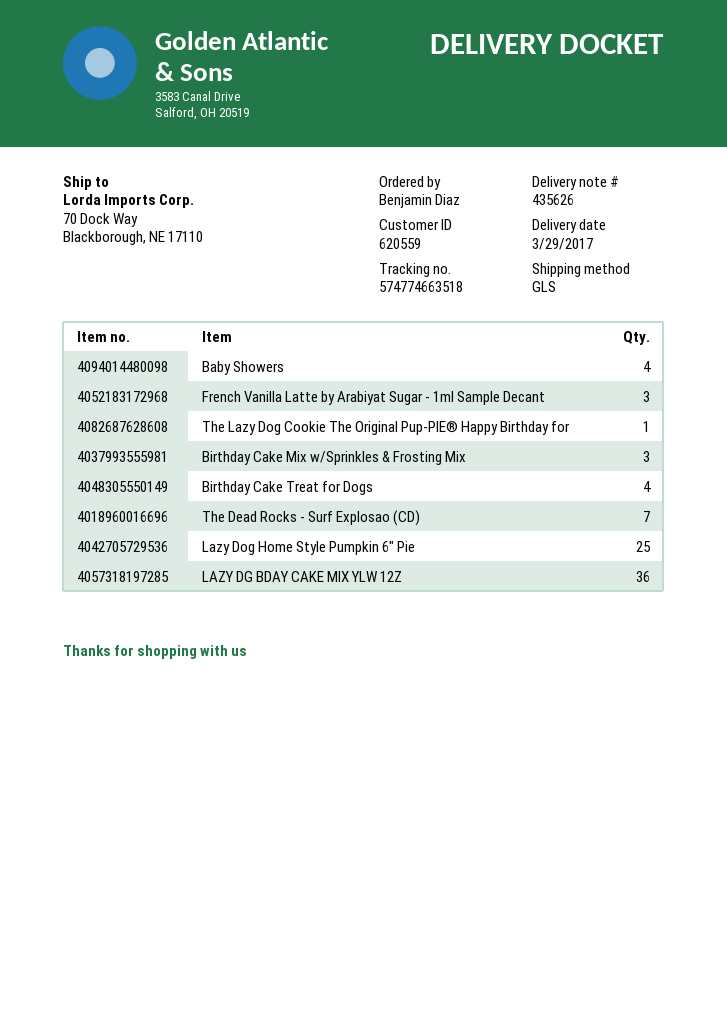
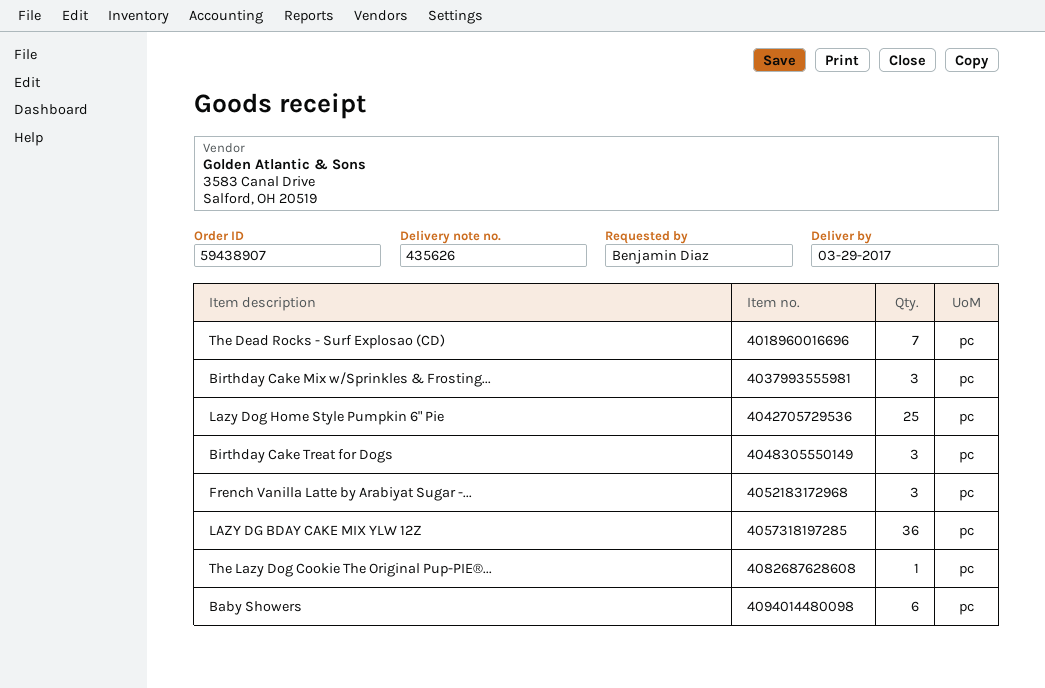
Baby Showers: 4 -> 6
Birthday Cake Treat for Dogs: 4 -> 3

